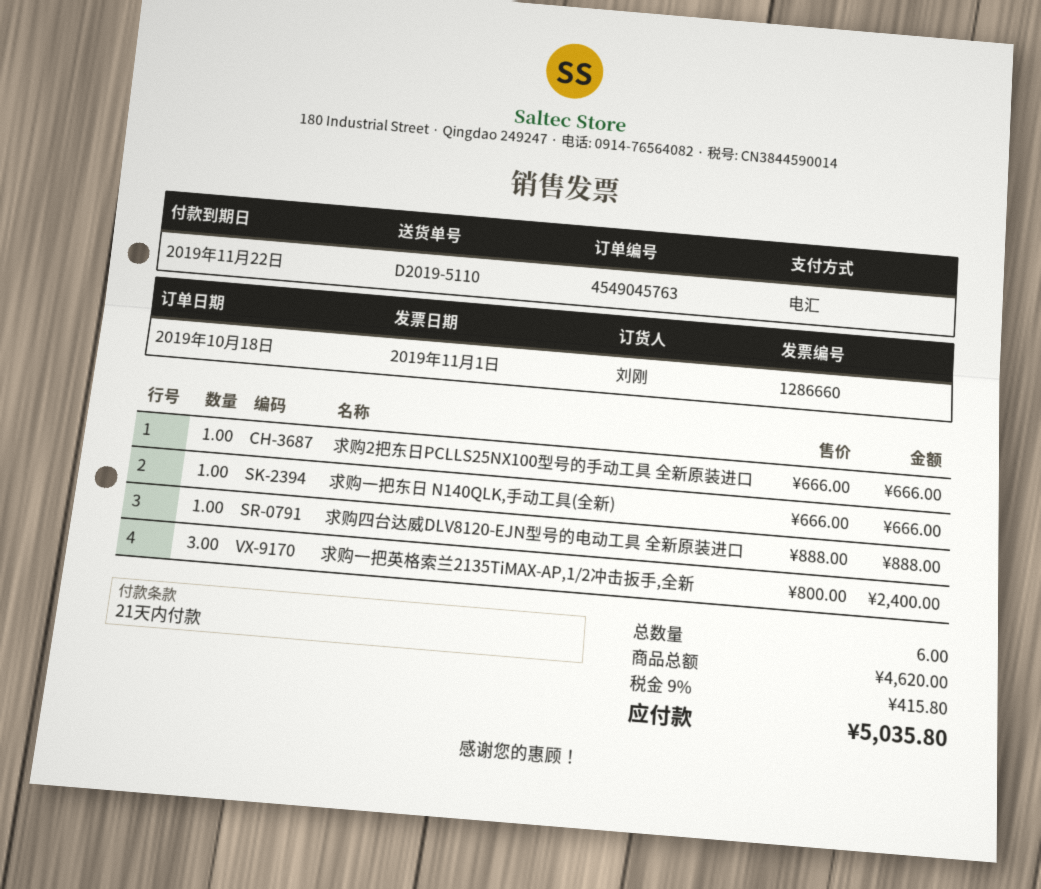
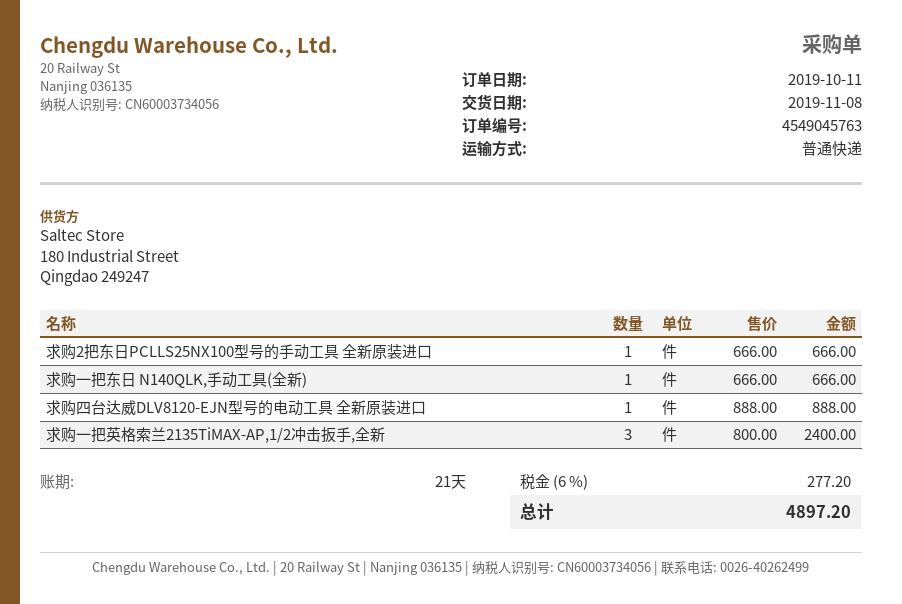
order date: 2019-10-18 -> 2019-10-11
tax: 9% = 415.80 -> 6% = 277.20
total: 5035.80 -> 4897.20

